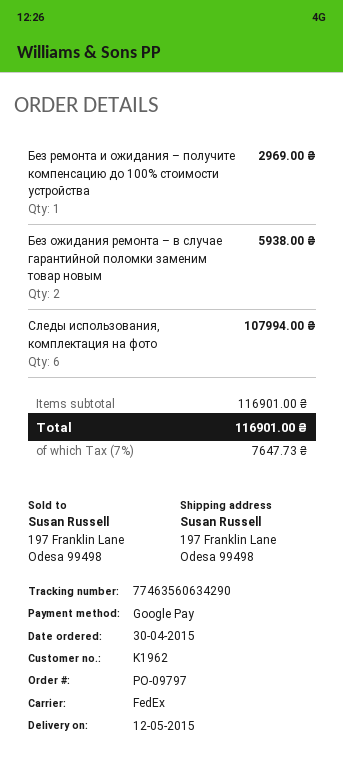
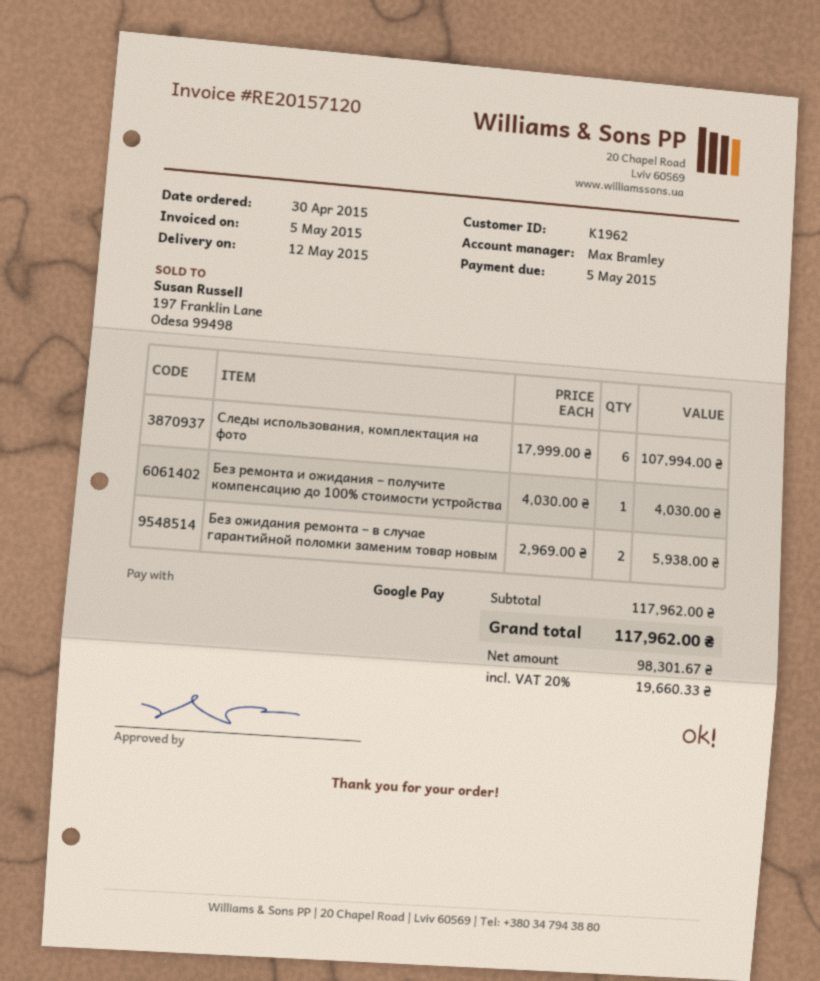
Без ремонта и ожидания – получите компенсацию до 100% стоимости устройства: 1 for 2969.00 -> 1 for 4030.00
subtotal: 116901.00 -> 117962.00
tax: 7% = 7647.73 -> 20% = 19660.33
total: 116901.00 -> 117962.00

